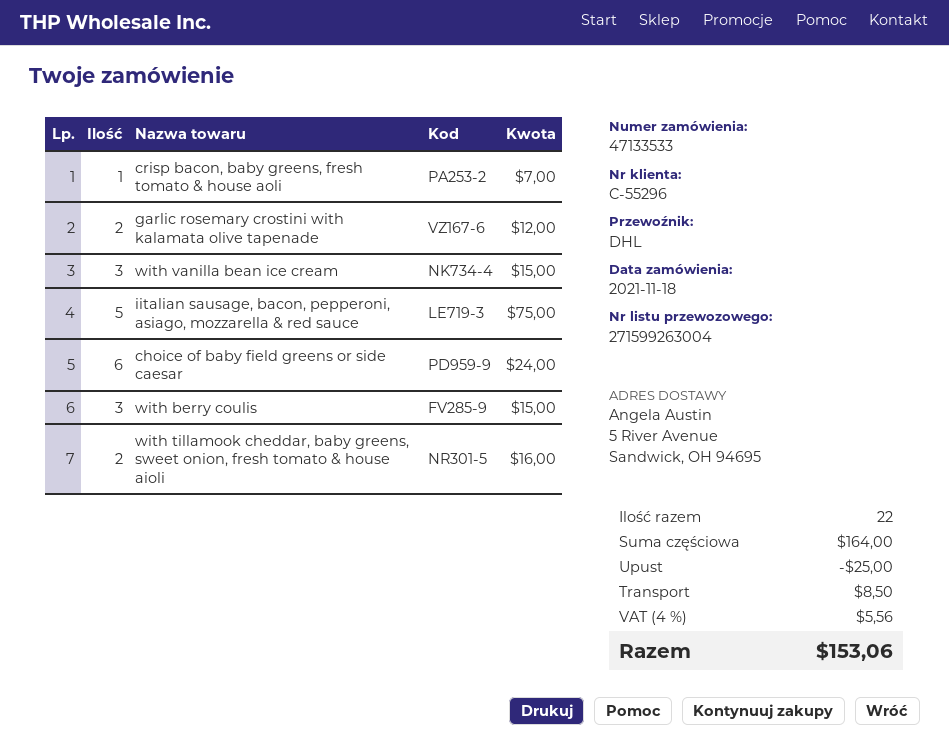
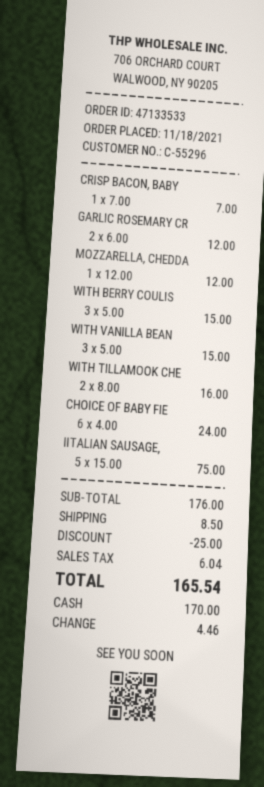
MOZZARELLA, CHEDDA: none -> 1 for 12.00
subtotal: 164.00 -> 176.00
tax: 5.56 -> 6.04
total: 153.06 -> 165.54

